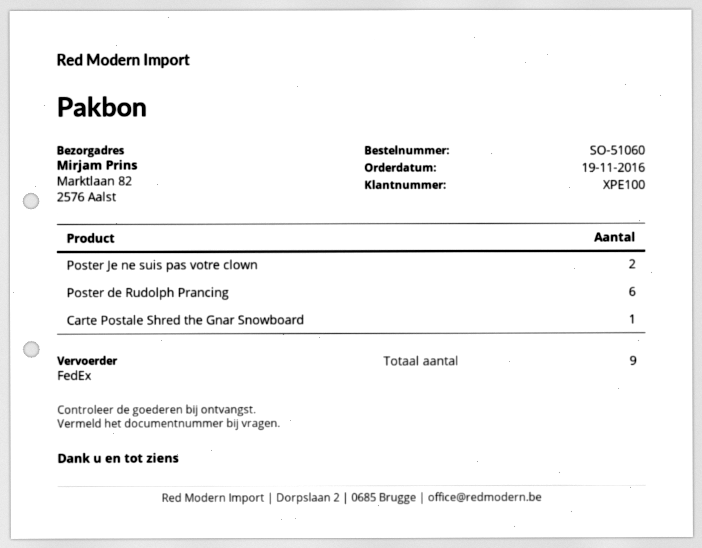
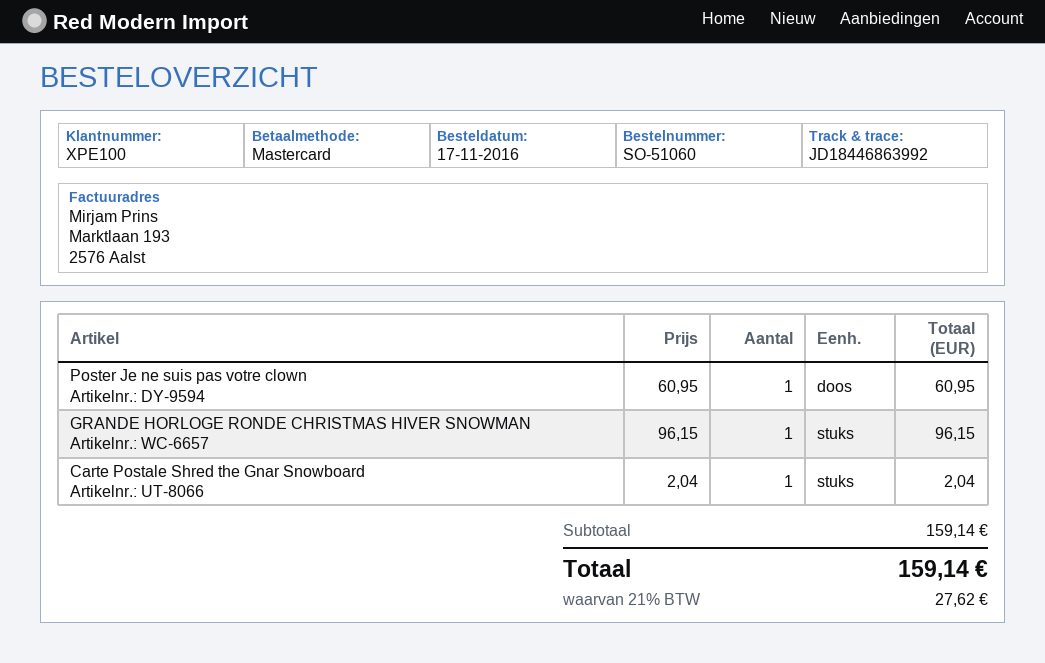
order date: 2016-11-19 -> 2016-11-17
Poster Je ne suis pas votre clown: 2 -> 1
Poster de Rudolph Prancing: 6 -> none
GRANDE HORLOGE RONDE CHRISTMAS HIVER SNOWMAN: none -> 1

